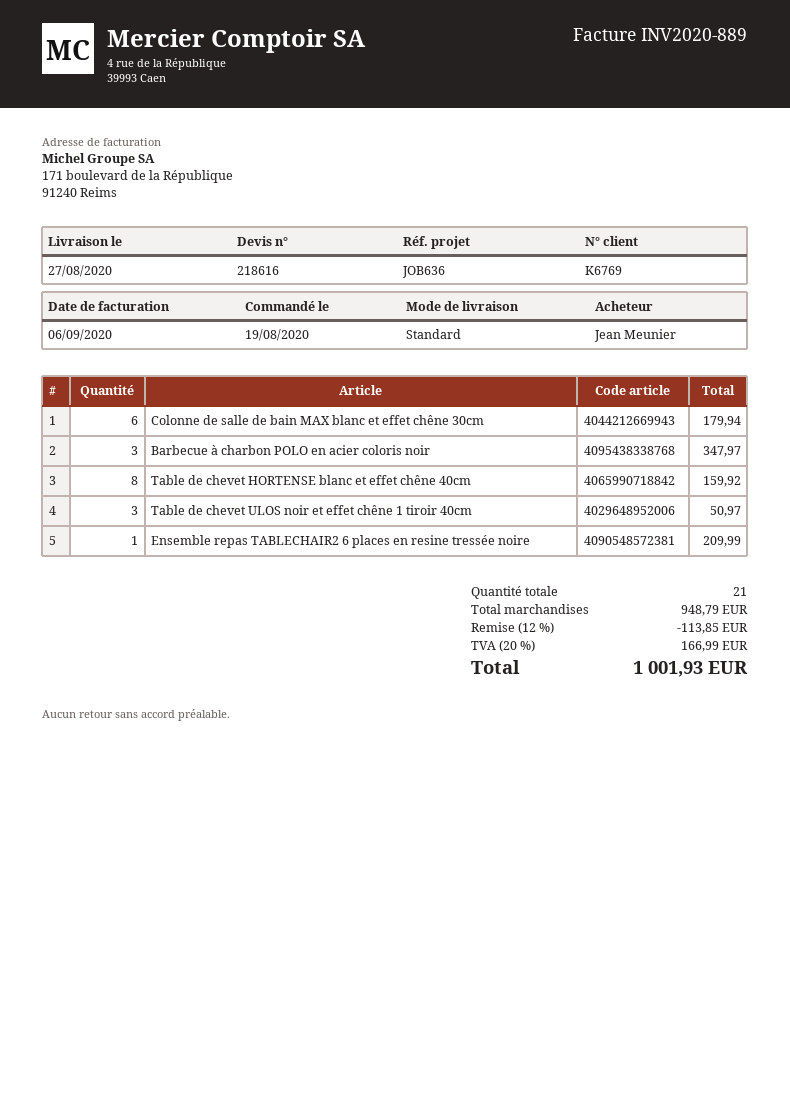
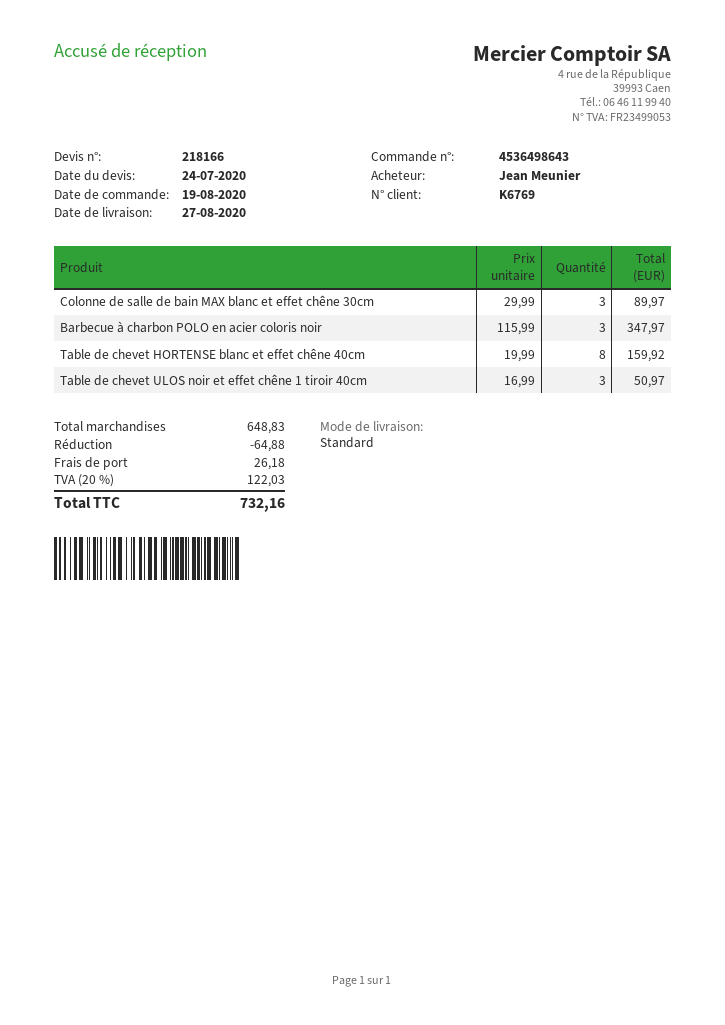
quote number: 218616 -> 218166
Colonne de salle de bain MAX blanc et effet chêne 30cm: 6 for 179.94 -> 3 for 89.97
Ensemble repas TABLECHAIR2 6 places en resine tressée noire: 1 for 209.99 -> none
subtotal: 948.79 -> 648.83
discount: 113.85 -> 64.88
shipping: none -> 26.18
tax: 20% = 166.99 -> 20% = 122.03
total: 1001.93 -> 732.16

